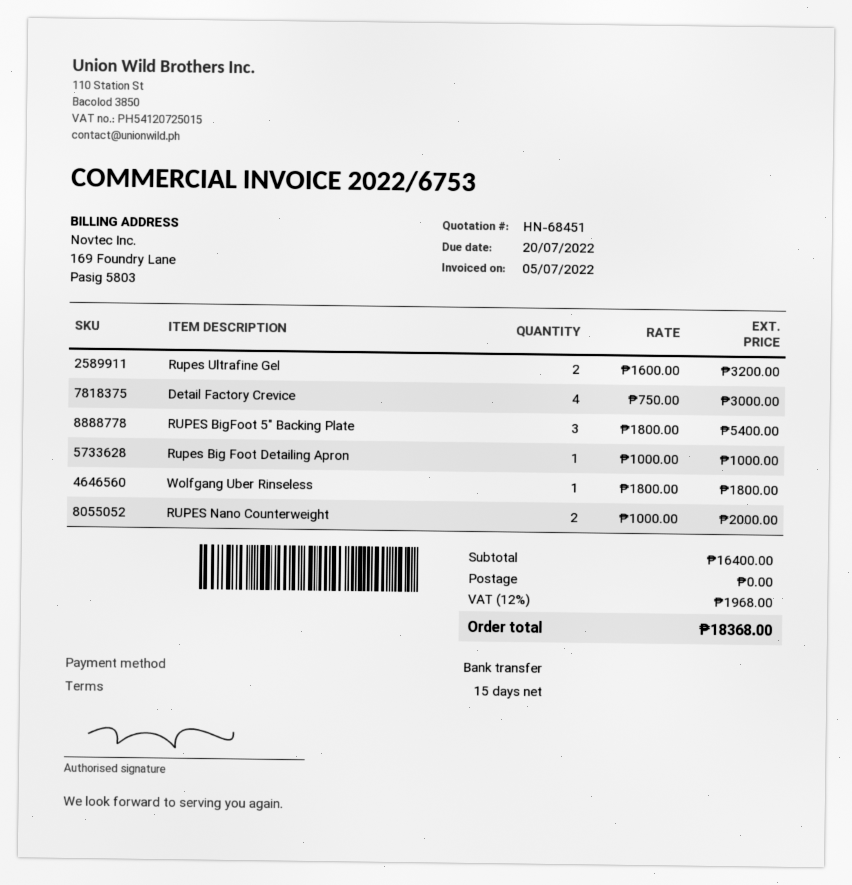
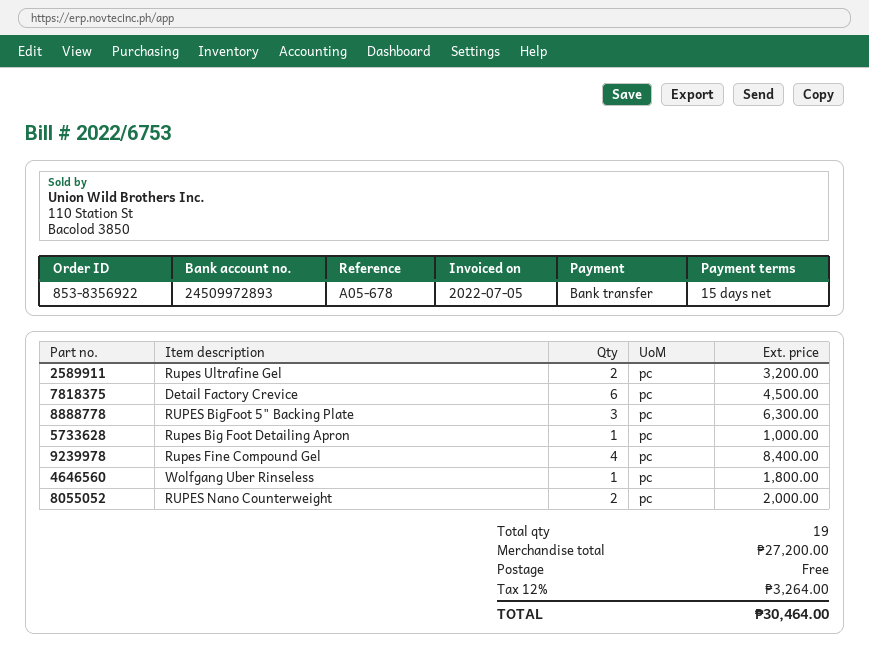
Detail Factory Crevice: 4 for 3000.00 -> 6 for 4500.00
RUPES BigFoot 5" Backing Plate: 3 for 5400.00 -> 3 for 6300.00
Rupes Fine Compound Gel: none -> 4 for 8400.00
subtotal: 16400.00 -> 27200.00
tax: 12% = 1968.00 -> 12% = 3264.00
total: 18368.00 -> 30464.00

